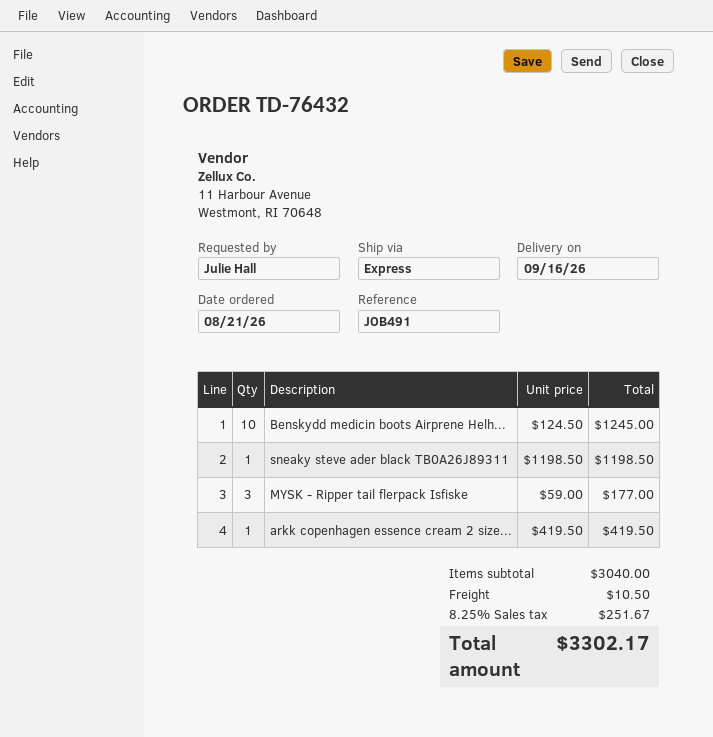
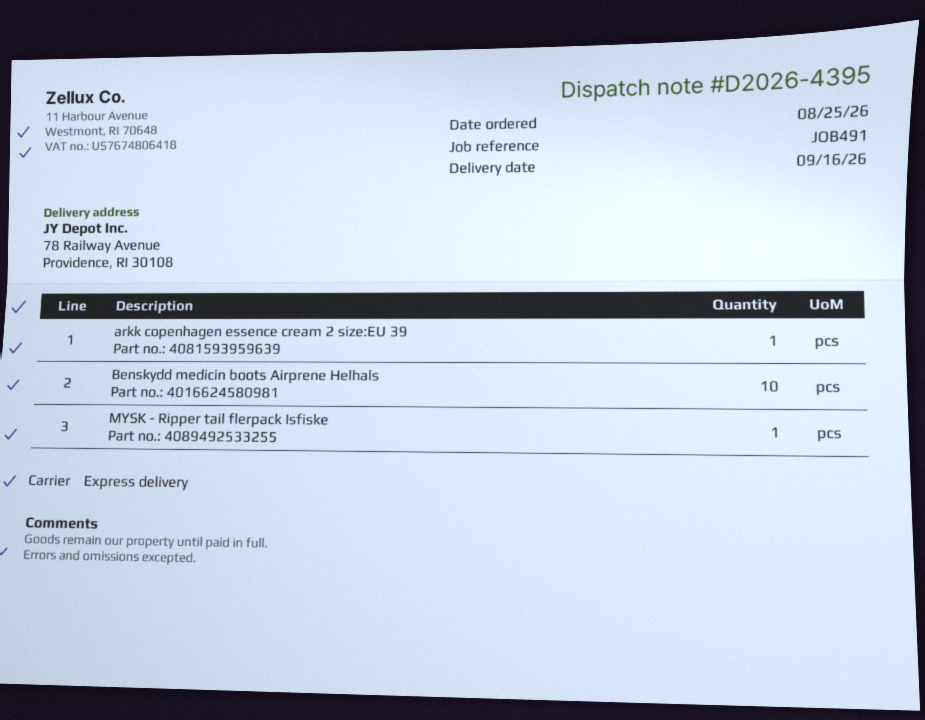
order date: 2026-08-21 -> 2026-08-25
sneaky steve ader black TB0A26J89311: 1 -> none
MYSK - Ripper tail flerpack Isfiske: 3 -> 1

